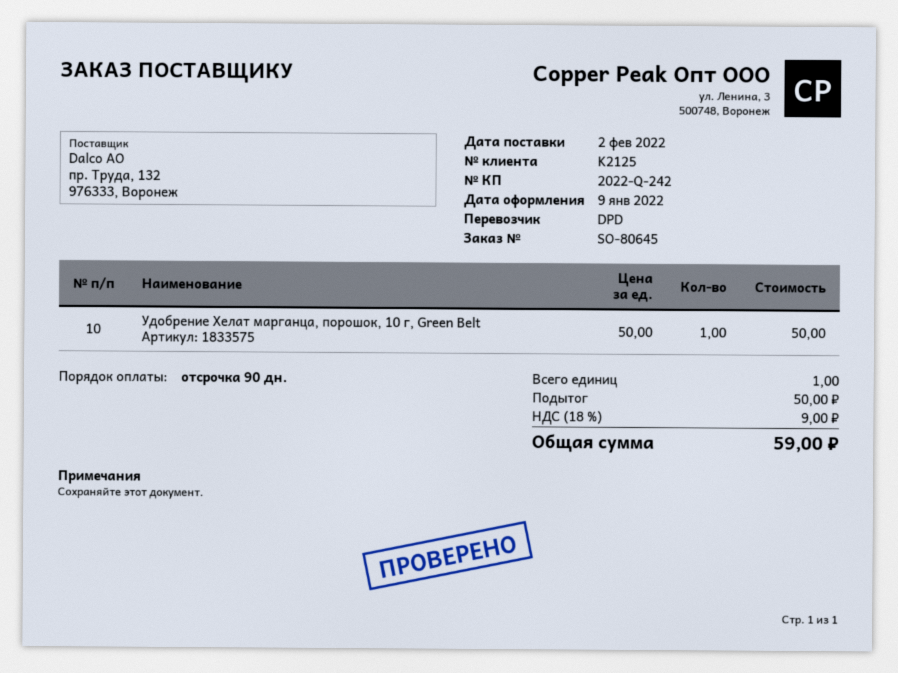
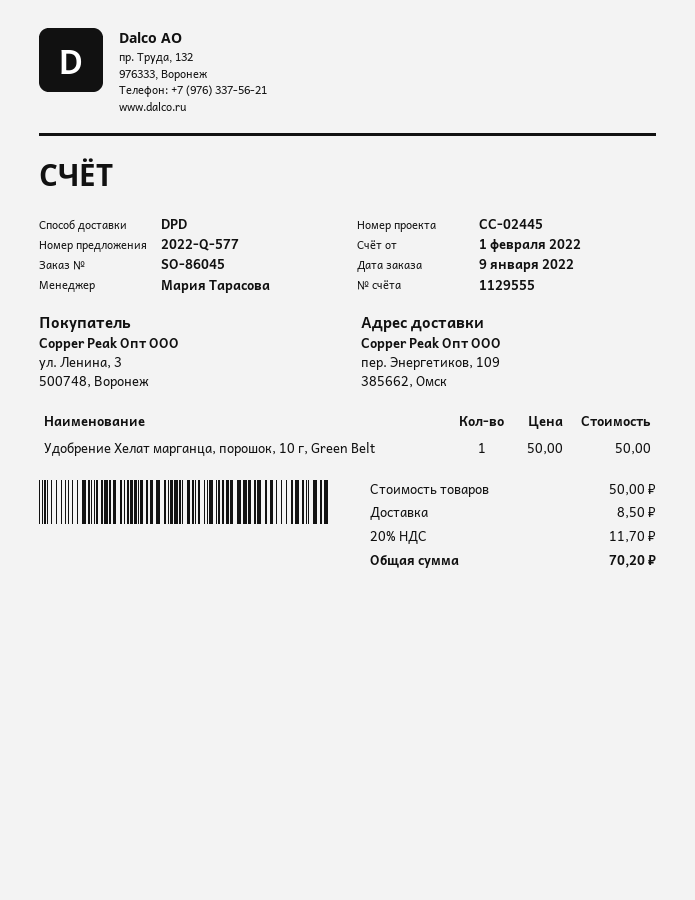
quote number: 2022-Q-242 -> 2022-Q-577
order number: SO-80645 -> SO-86045
shipping: none -> 8.50
tax: 18% = 9.00 -> 20% = 11.70
total: 59.00 -> 70.20

